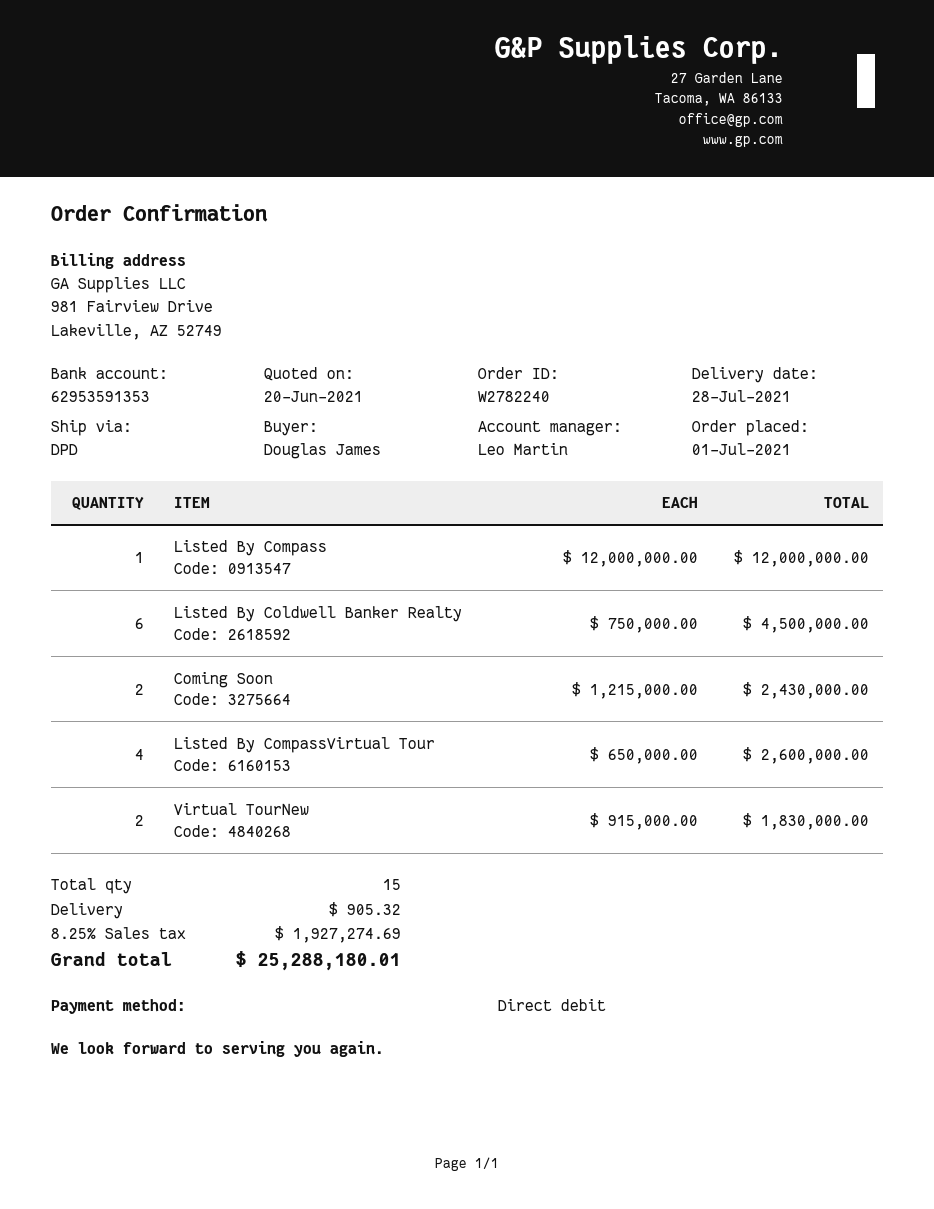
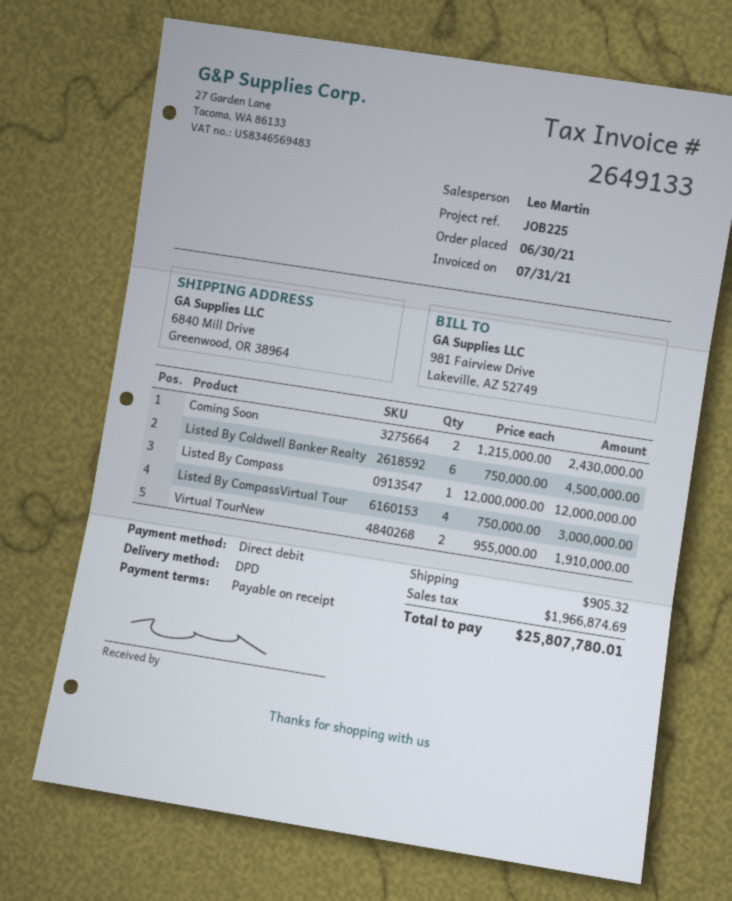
order date: 2021-07-01 -> 2021-06-30
Listed By CompassVirtual Tour: 4 x 650000.00 = 2600000.00 -> 4 x 750000.00 = 3000000.00
Virtual TourNew: 2 x 915000.00 = 1830000.00 -> 2 x 955000.00 = 1910000.00
tax: 1927274.69 -> 1966874.69
total: 25288180.01 -> 25807780.01

